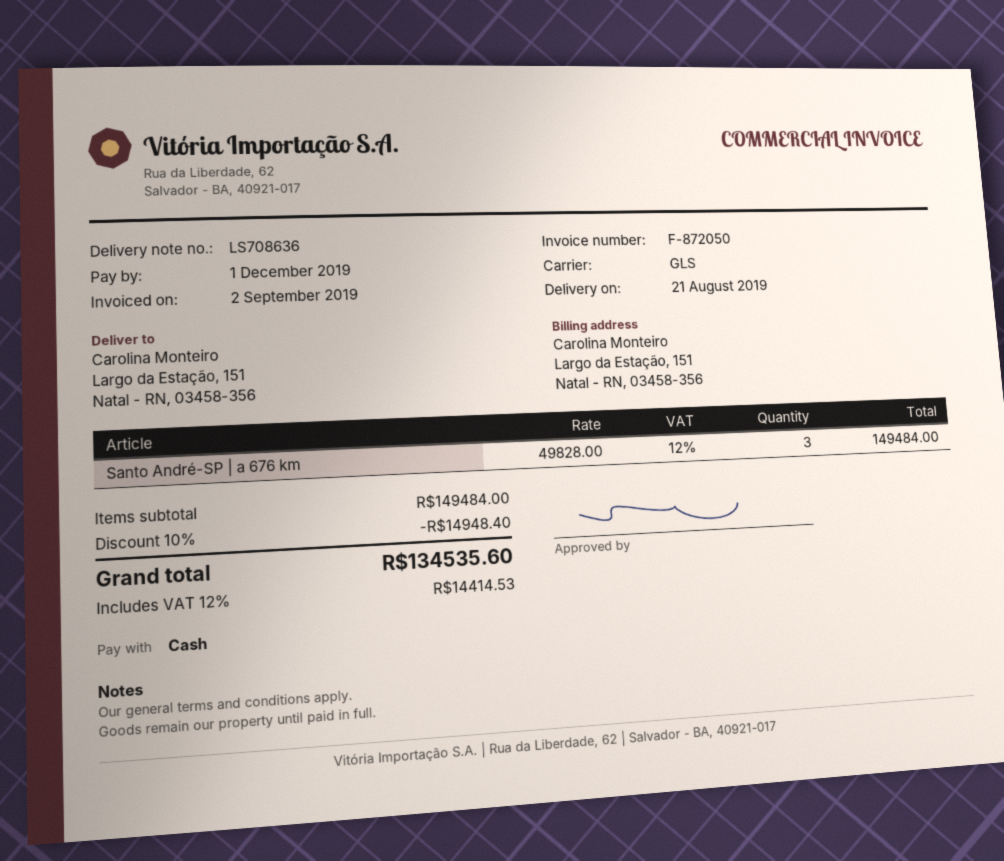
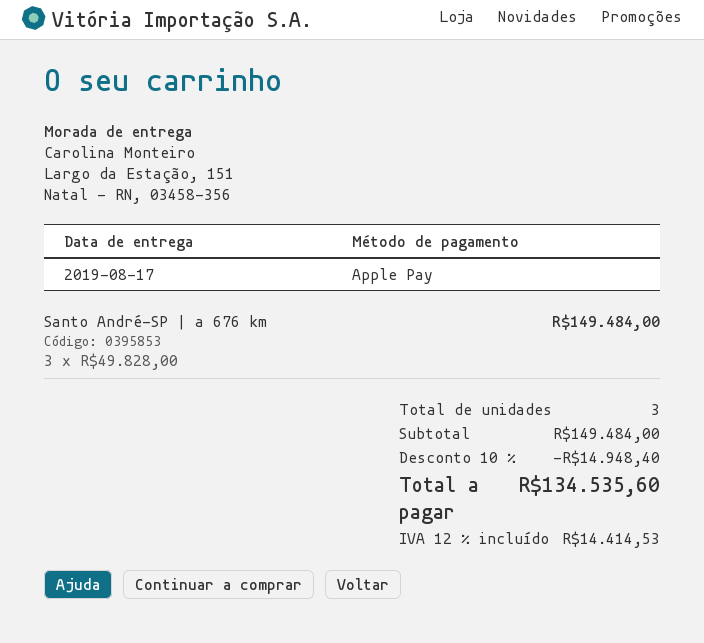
delivery date: 2019-08-21 -> 2019-08-17
payment method: cash -> Apple Pay

